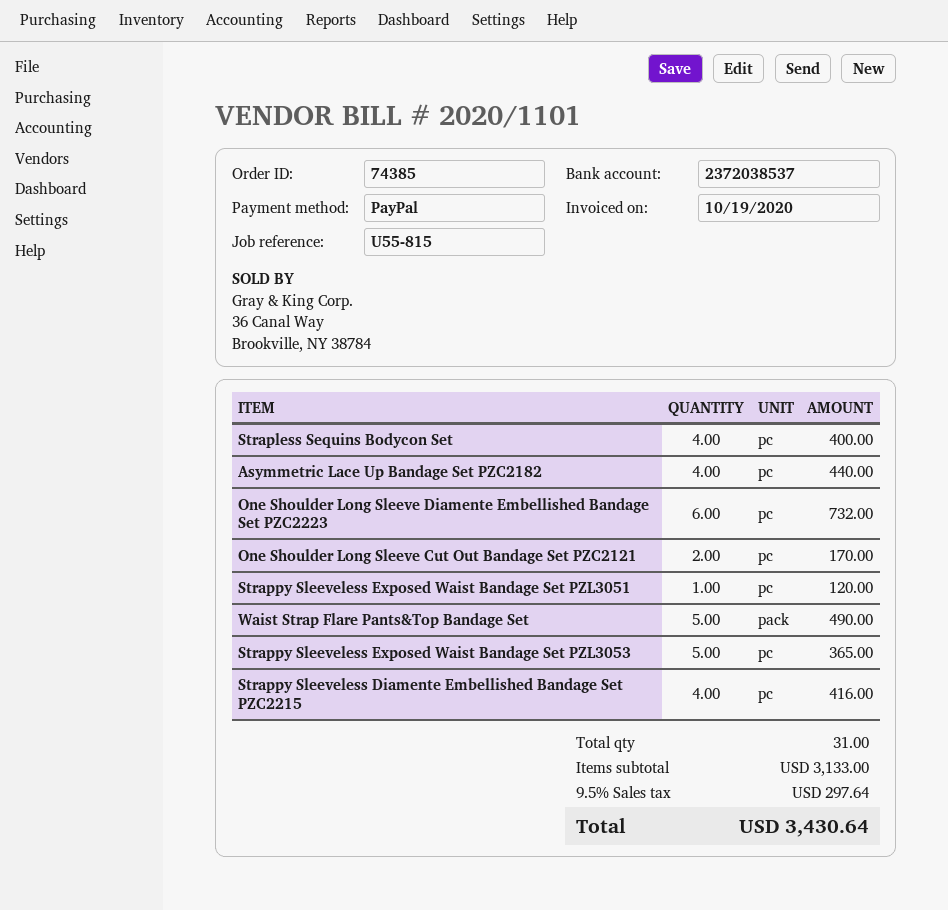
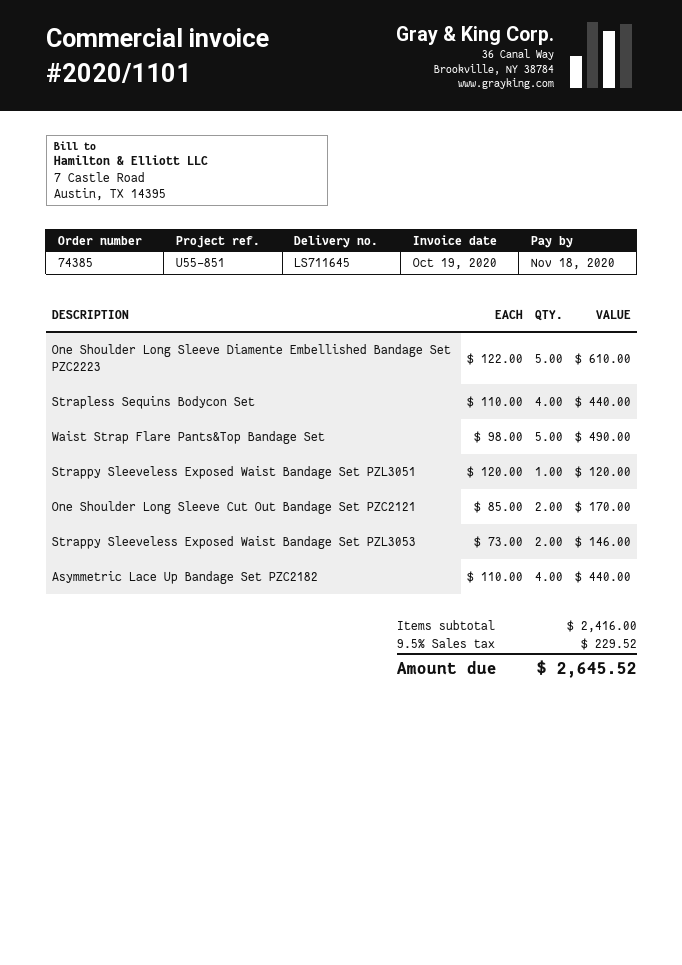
reference: U55-815 -> U55-851
Strapless Sequins Bodycon Set: 4 for 400.00 -> 4 for 440.00
One Shoulder Long Sleeve Diamente Embellished Bandage Set PZC2223: 6 for 732.00 -> 5 for 610.00
Strappy Sleeveless Exposed Waist Bandage Set PZL3053: 5 for 365.00 -> 2 for 146.00
Strappy Sleeveless Diamente Embellished Bandage Set PZC2215: 4 for 416.00 -> none
subtotal: 3133.00 -> 2416.00
tax: 9.5% = 297.64 -> 9.5% = 229.52
total: 3430.64 -> 2645.52

